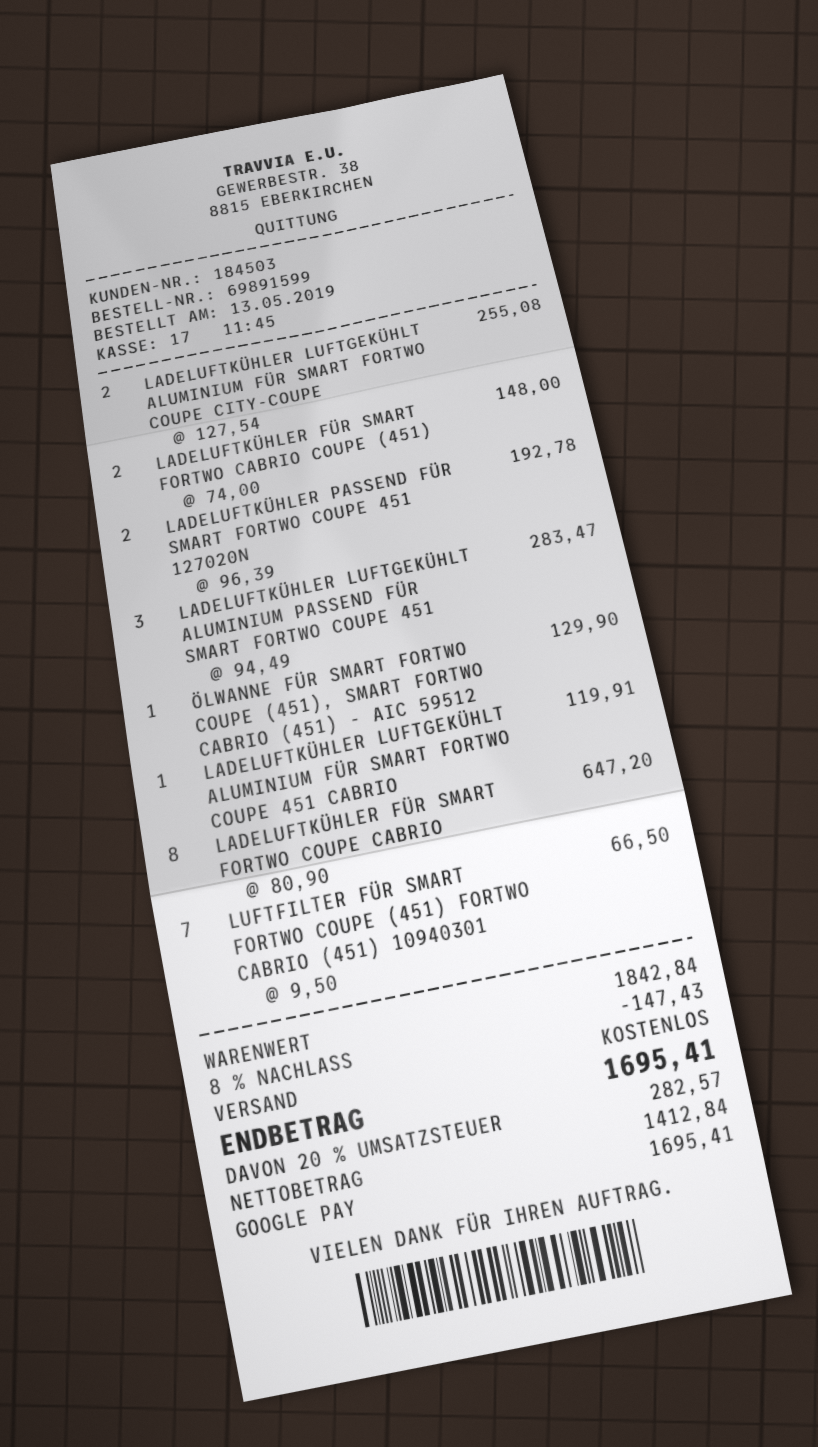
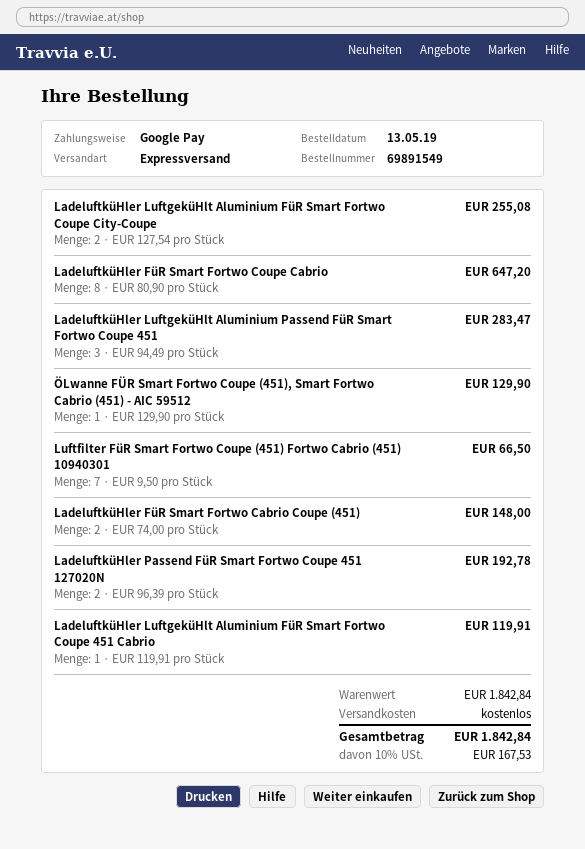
order number: 69891599 -> 69891549
discount: 8% = 147.43 -> none
tax: 20% = 282.57 -> 10% = 167.53
total: 1695.41 -> 1842.84

